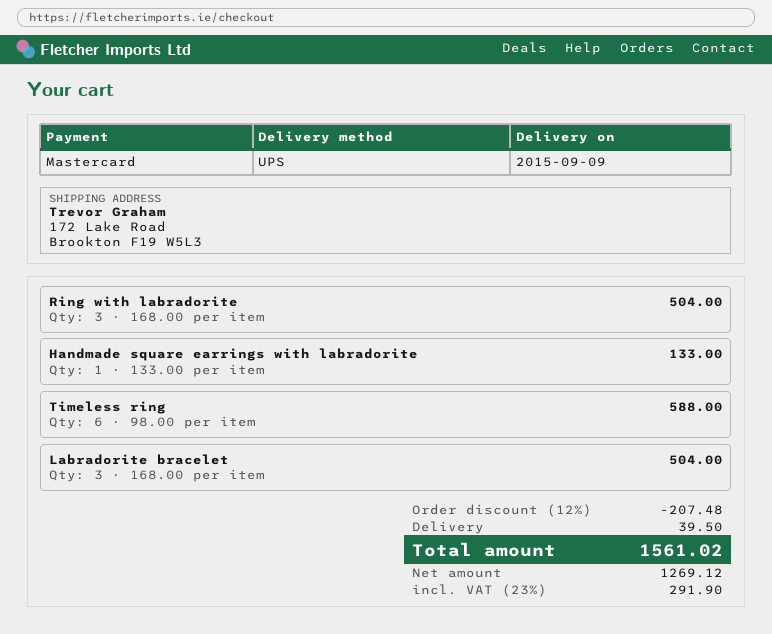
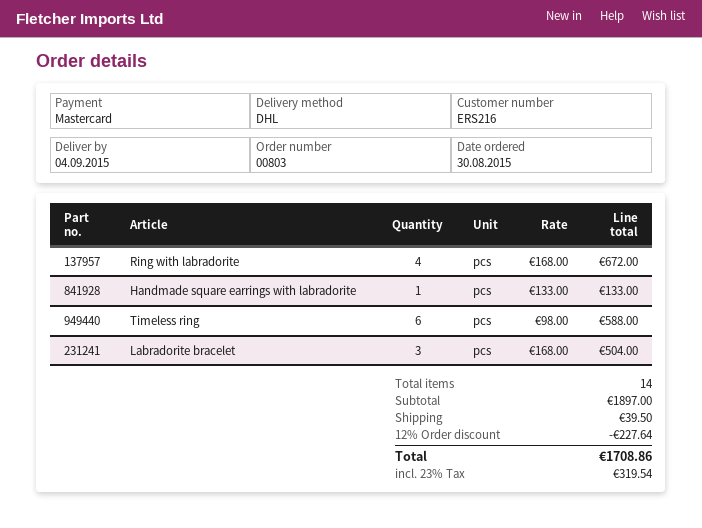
delivery date: 2015-09-09 -> 2015-09-04
shipping method: UPS -> DHL
Ring with labradorite: 3 x 168.00 = 504.00 -> 4 x 168.00 = 672.00
discount: 12% = 207.48 -> 12% = 227.64
tax: 23% = 291.90 -> 23% = 319.54
total: 1561.02 -> 1708.86

